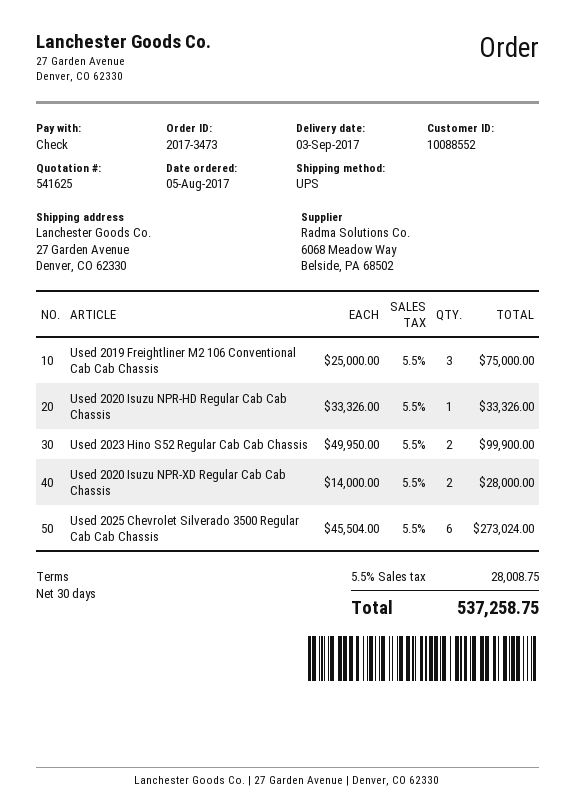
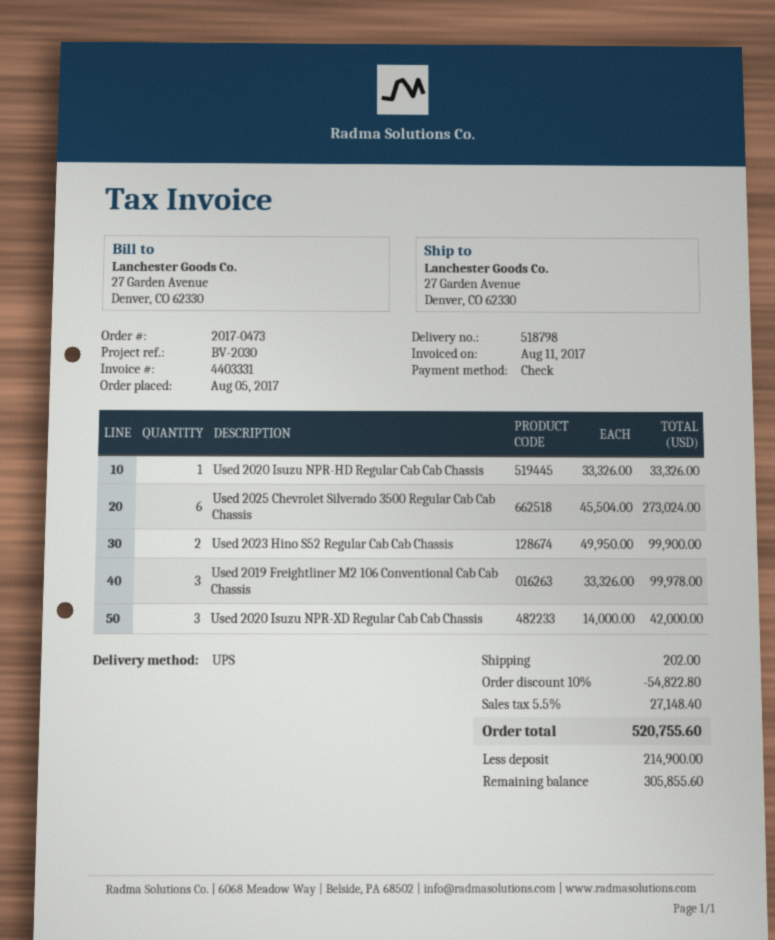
order number: 2017-3473 -> 2017-0473
Used 2019 Freightliner M2 106 Conventional Cab Cab Chassis: 3 x 25000.00 = 75000.00 -> 3 x 33326.00 = 99978.00
Used 2020 Isuzu NPR-XD Regular Cab Cab Chassis: 2 x 14000.00 = 28000.00 -> 3 x 14000.00 = 42000.00
discount: none -> 10% = 54822.80
shipping: none -> 202.00
tax: 5.5% = 28008.75 -> 5.5% = 27148.40
total: 537258.75 -> 520755.60

